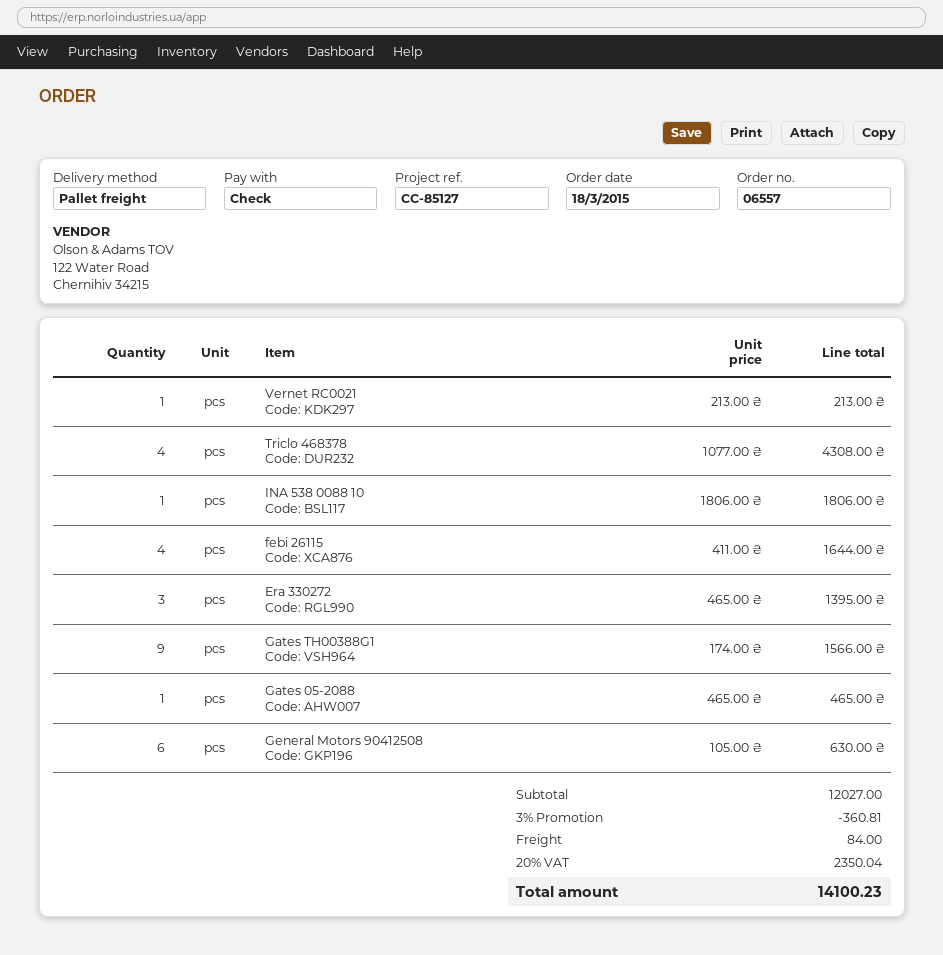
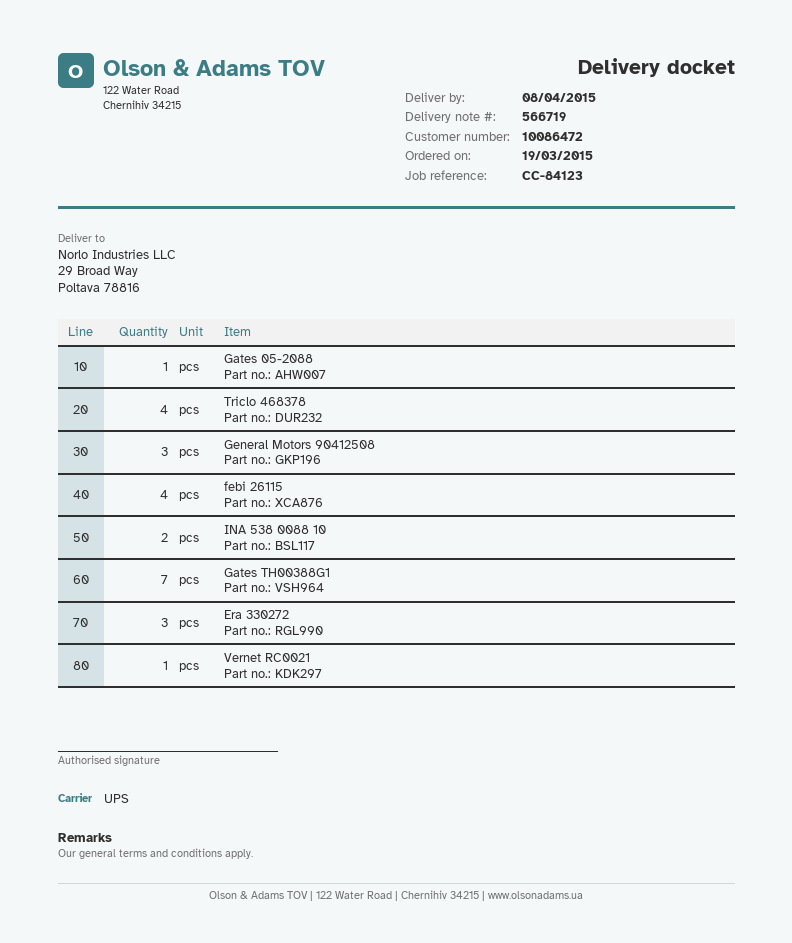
order date: 2015-03-18 -> 2015-03-19
reference: CC-85127 -> CC-84123
shipping method: pallet freight -> UPS
INA 538 0088 10: 1 -> 2
Gates TH00388G1: 9 -> 7
General Motors 90412508: 6 -> 3

